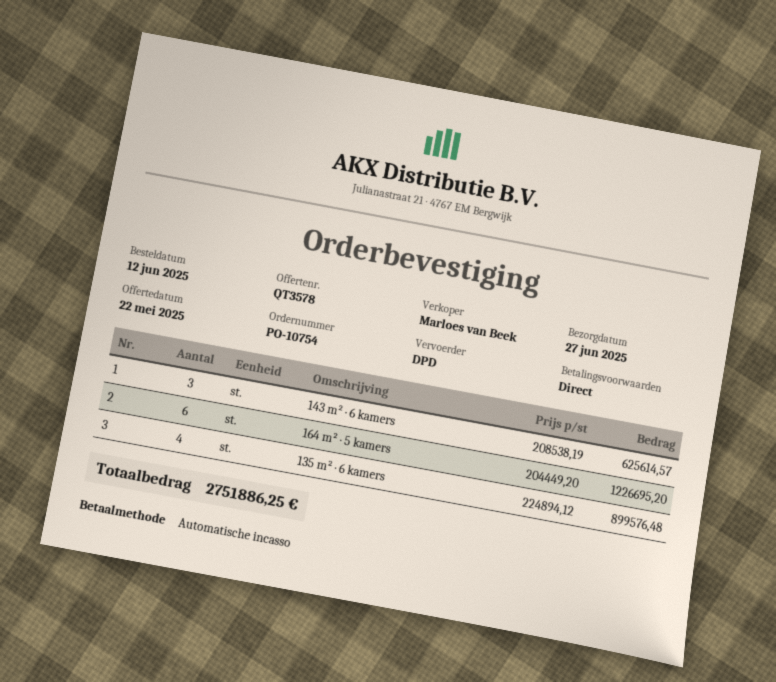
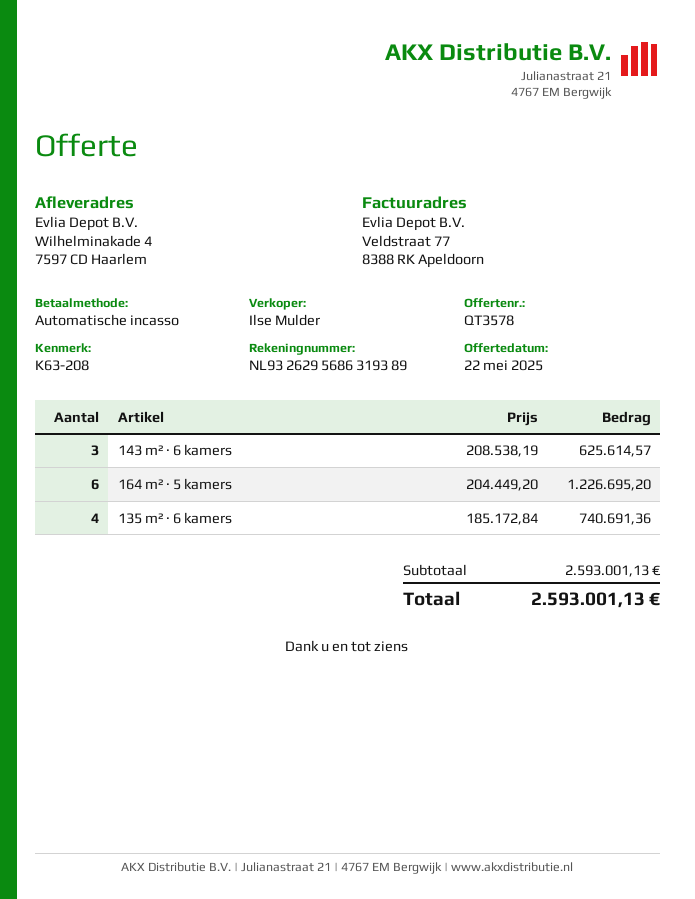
sales rep: Marloes van Beek -> Ilse Mulder
135 m² · 6 kamers: 4 x 224894.12 = 899576.48 -> 4 x 185172.84 = 740691.36
total: 2751886.25 -> 2593001.13

